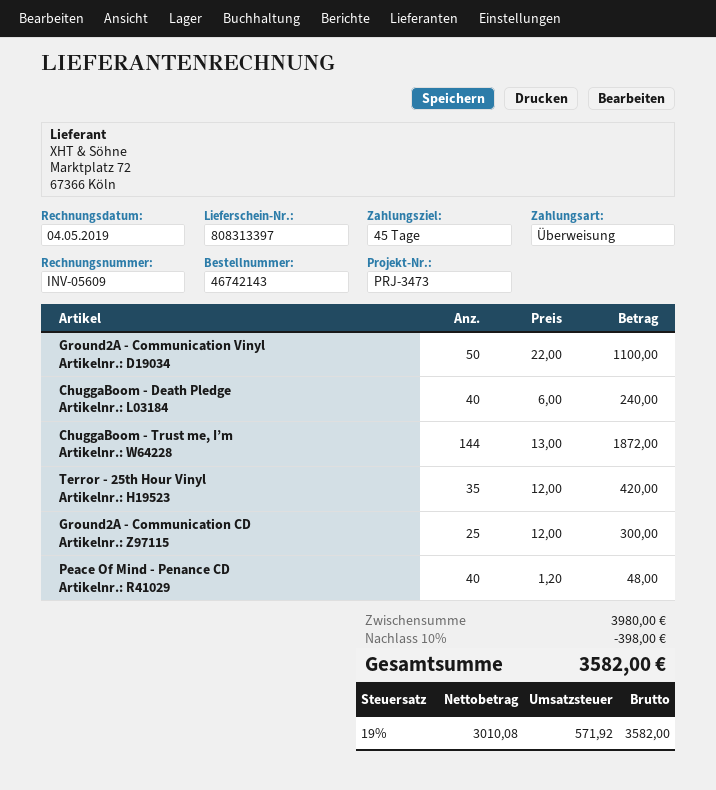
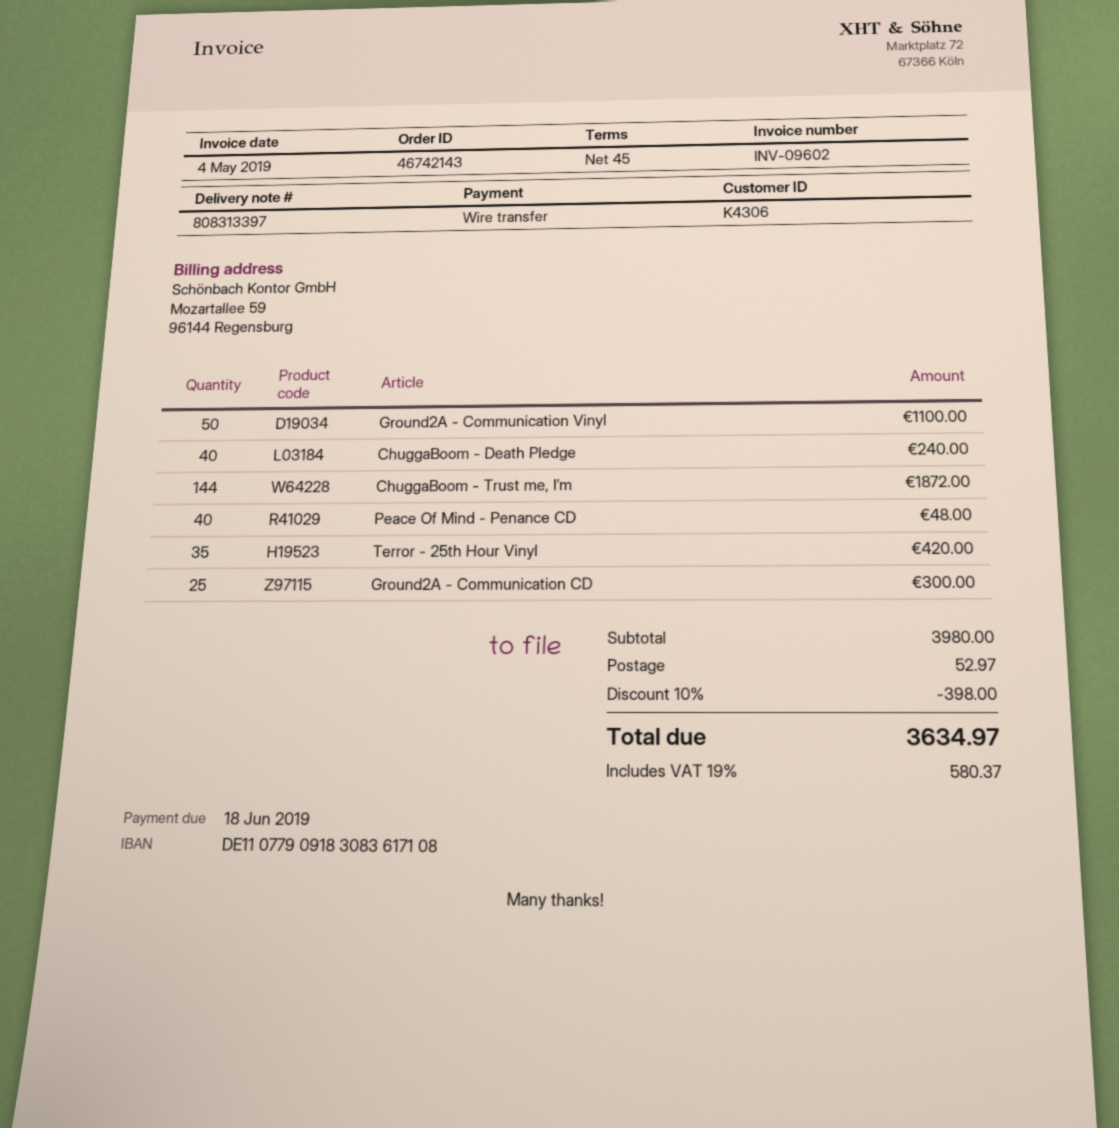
invoice number: INV-05609 -> INV-09602
shipping: none -> 52.97
tax: 19% = 571.92 -> 19% = 580.37
total: 3582.00 -> 3634.97

